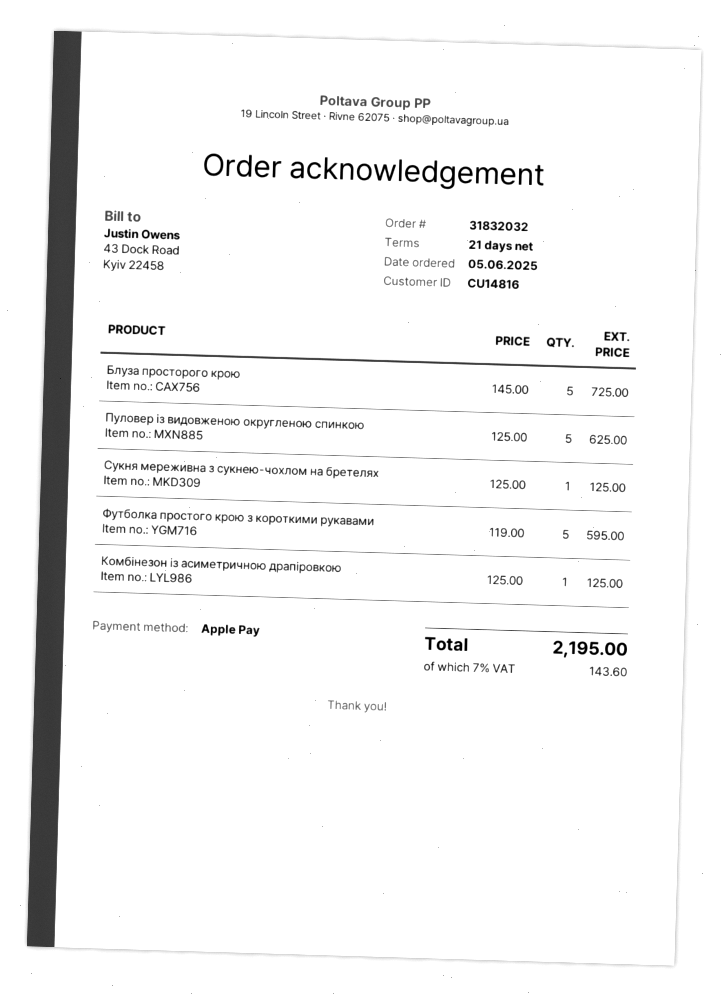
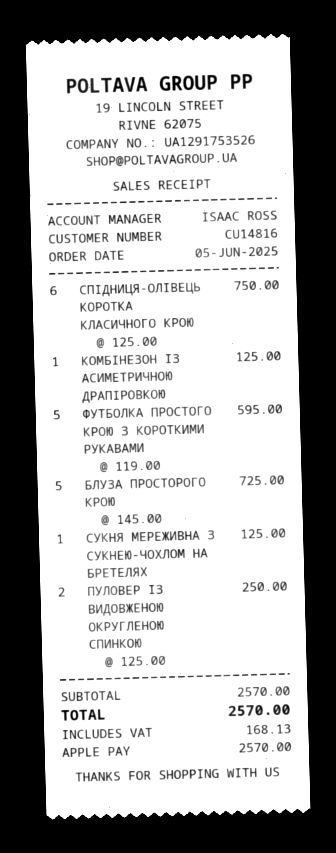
Пуловер із видовженою округленою спинкою: 5 x 125.00 = 625.00 -> 2 x 125.00 = 250.00
СПІДНИЦЯ-ОЛІВЕЦЬ КОРОТКА КЛАСИЧНОГО КРОЮ: none -> 6 x 125.00 = 750.00
tax: 143.60 -> 168.13
total: 2195.00 -> 2570.00

